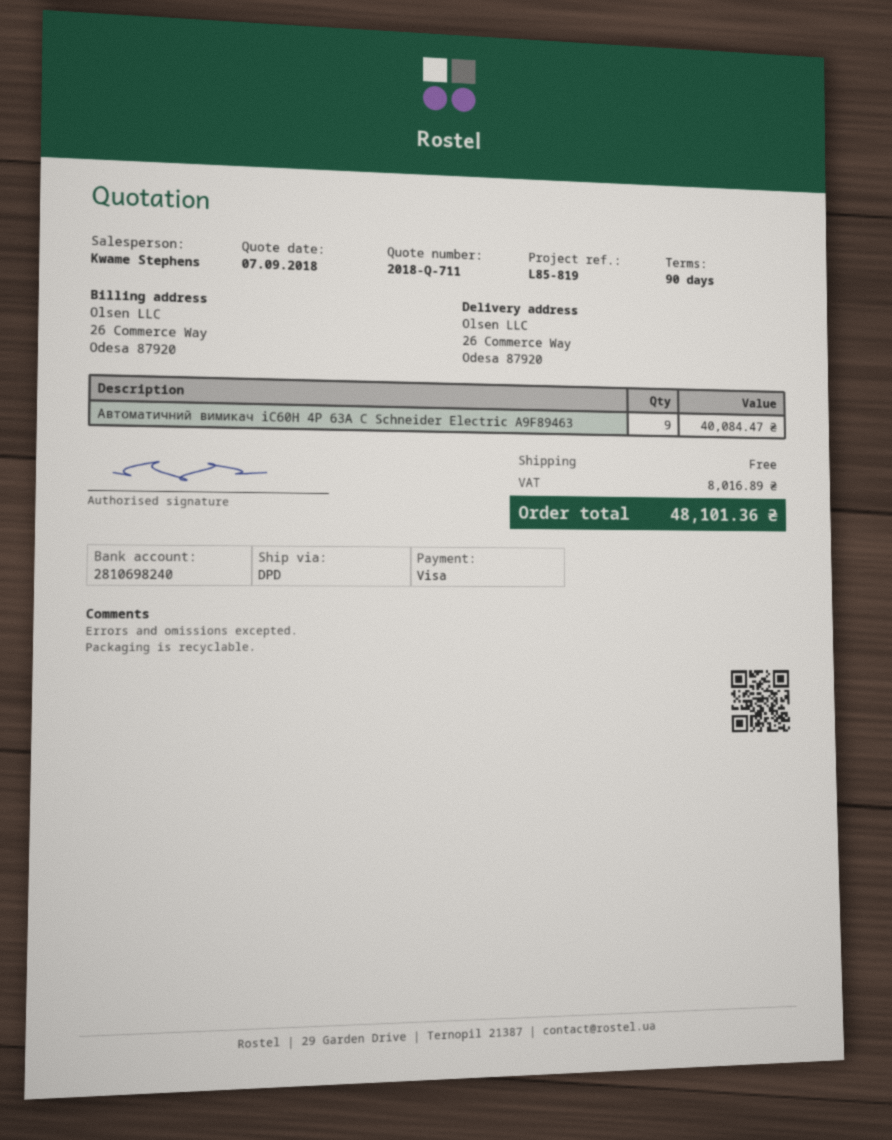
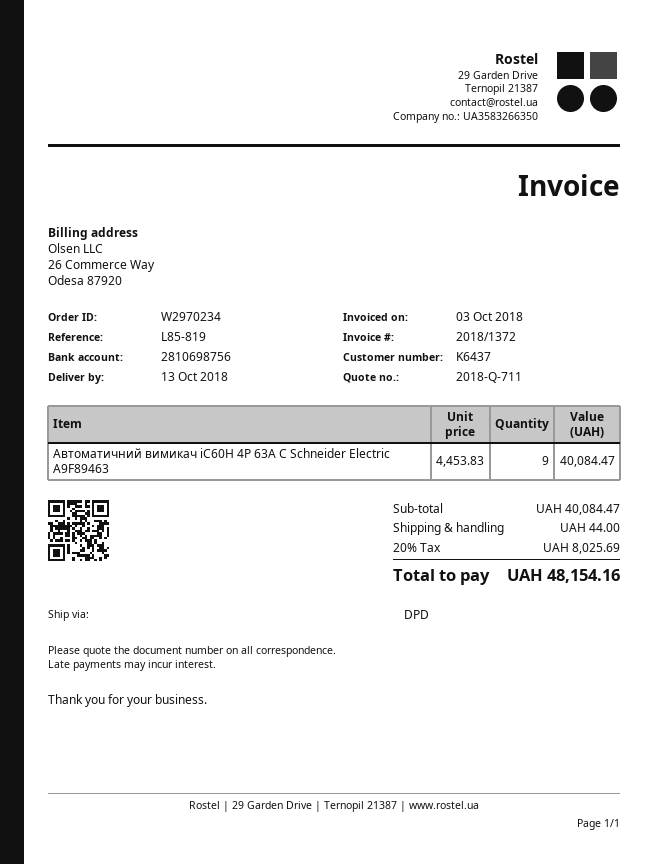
bank account: 2810698240 -> 2810698756
shipping: 0.00 -> 44.00
tax: 8016.89 -> 8025.69
total: 48101.36 -> 48154.16

